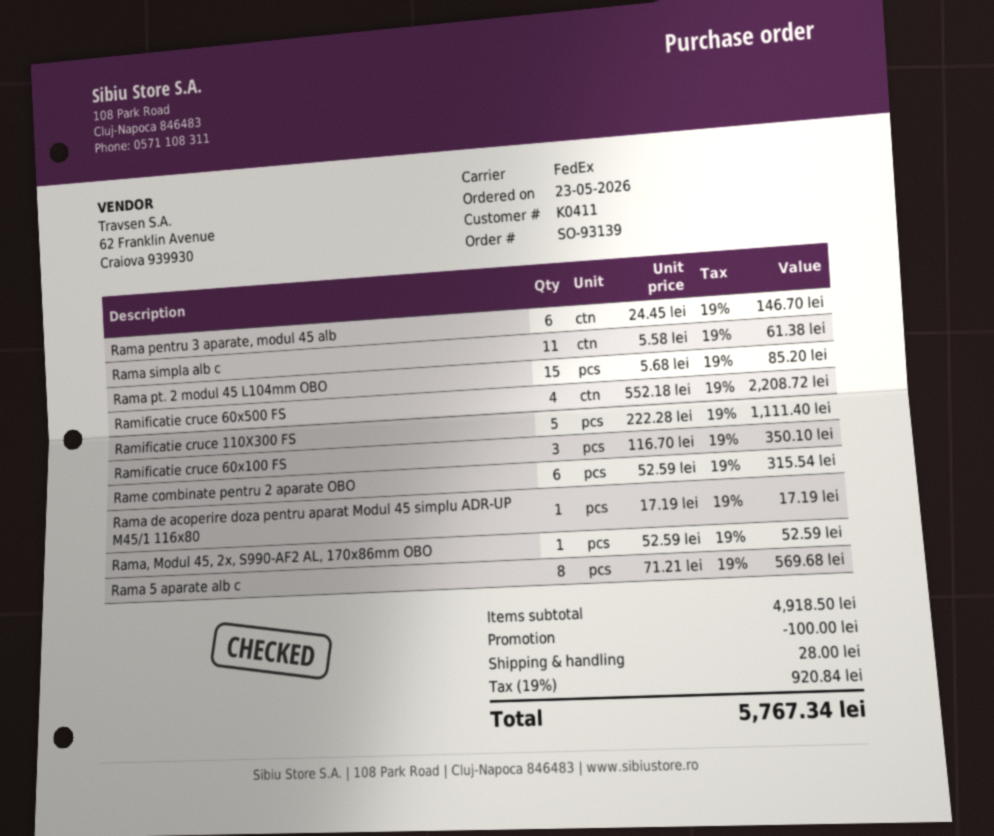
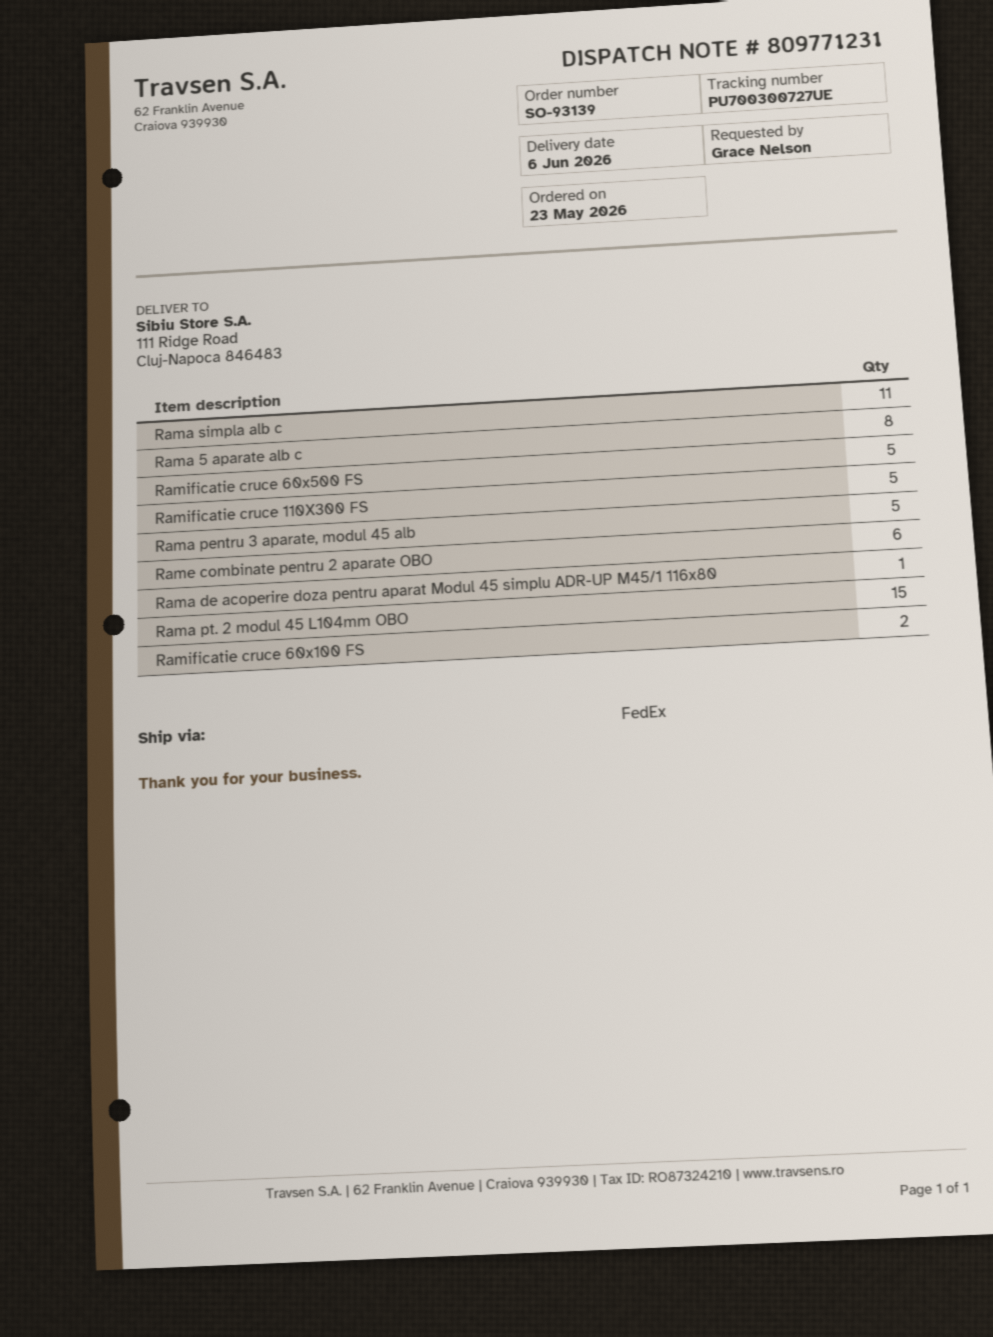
Rama pentru 3 aparate, modul 45 alb: 6 -> 5
Ramificatie cruce 60x500 FS: 4 -> 5
Ramificatie cruce 60x100 FS: 3 -> 2
Rama, Modul 45, 2x, S990-AF2 AL, 170x86mm OBO: 1 -> none

